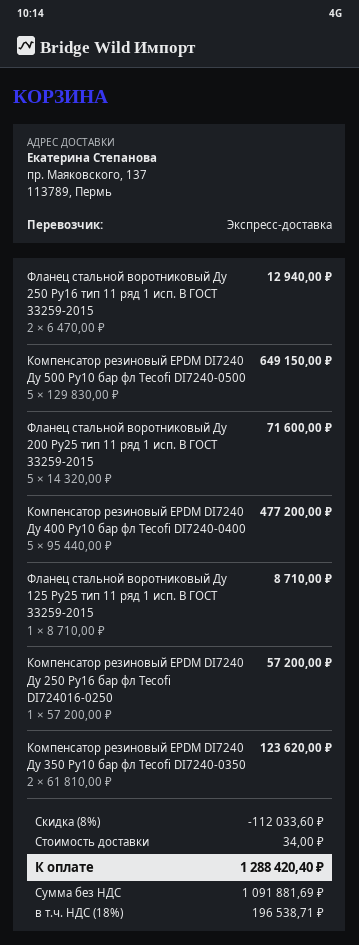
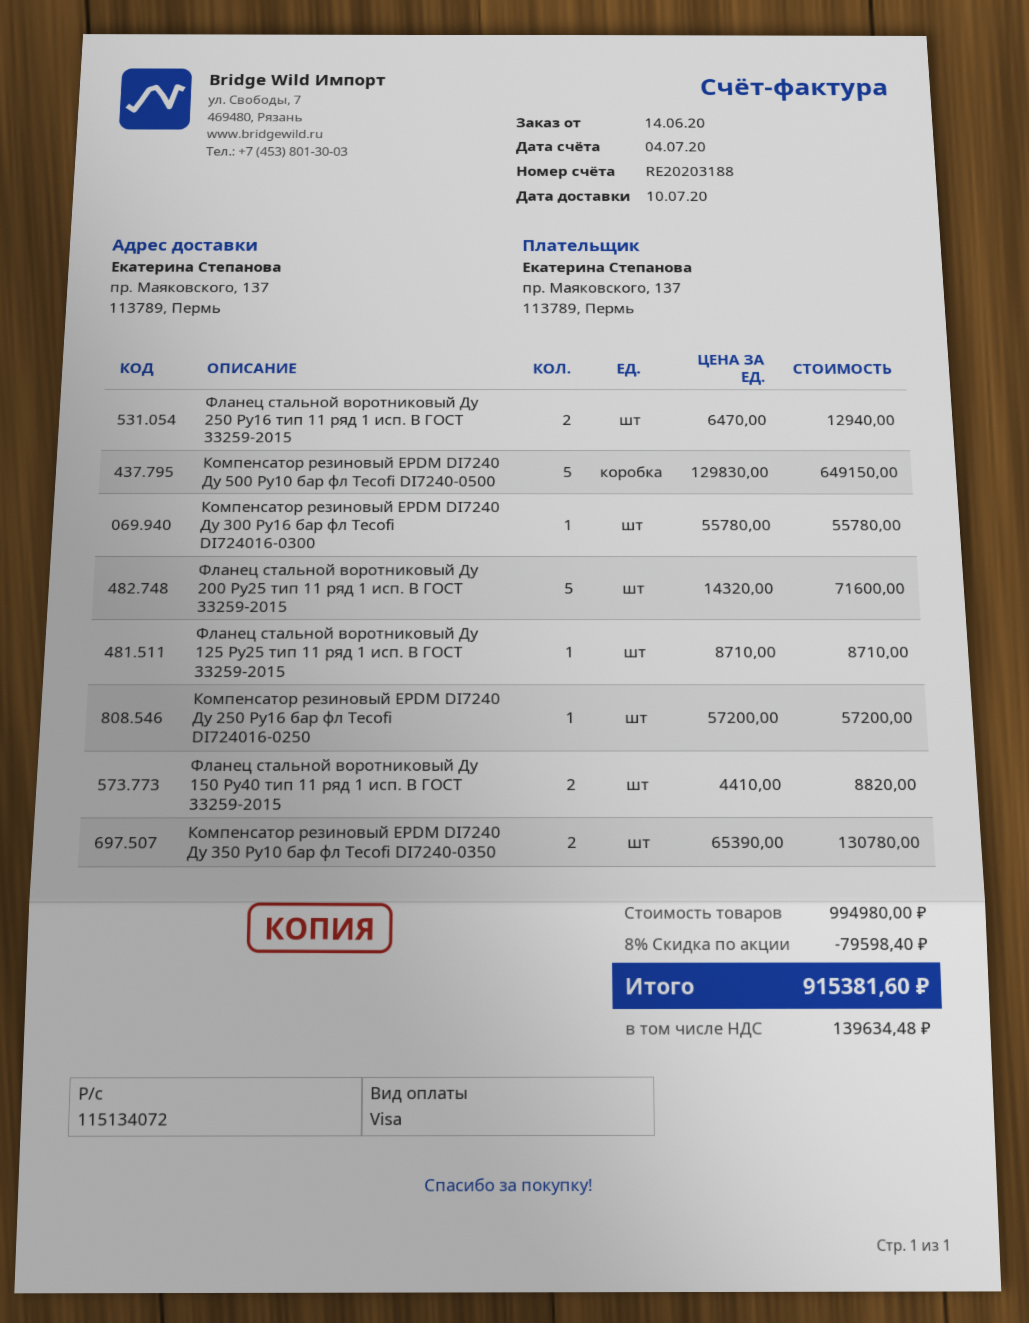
Компенсатор резиновый EPDM DI7240 Ду 400 Ру10 бар фл Tecofi DI7240-0400: 5 x 95440.00 = 477200.00 -> none
Компенсатор резиновый EPDM DI7240 Ду 350 Ру10 бар фл Tecofi DI7240-0350: 2 x 61810.00 = 123620.00 -> 2 x 65390.00 = 130780.00
Компенсатор резиновый EPDM DI7240 Ду 300 Ру16 бар фл Tecofi DI724016-0300: none -> 1 x 55780.00 = 55780.00
Фланец стальной воротниковый Ду 150 Ру40 тип 11 ряд 1 исп. B ГОСТ 33259-2015: none -> 2 x 4410.00 = 8820.00
discount: 8% = 112033.60 -> 8% = 79598.40
shipping: 34.00 -> none
tax: 196538.71 -> 139634.48
total: 1288420.40 -> 915381.60

